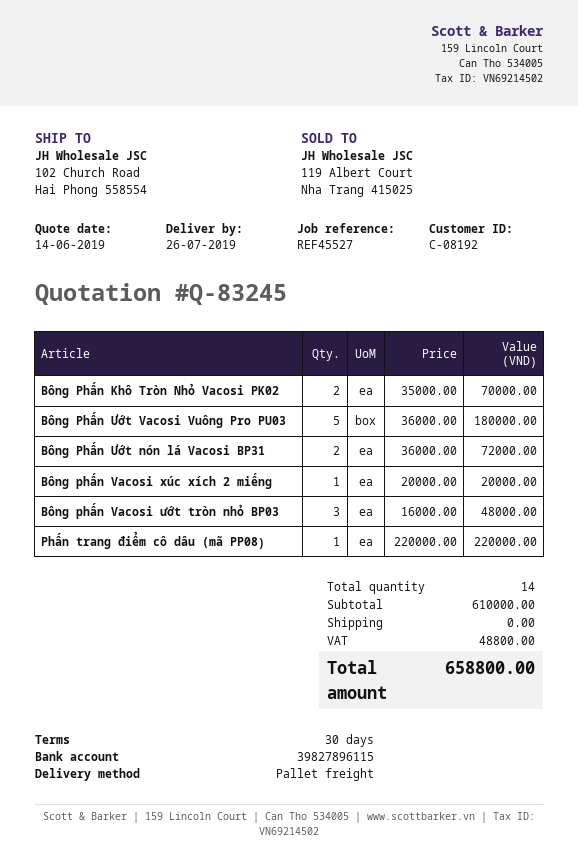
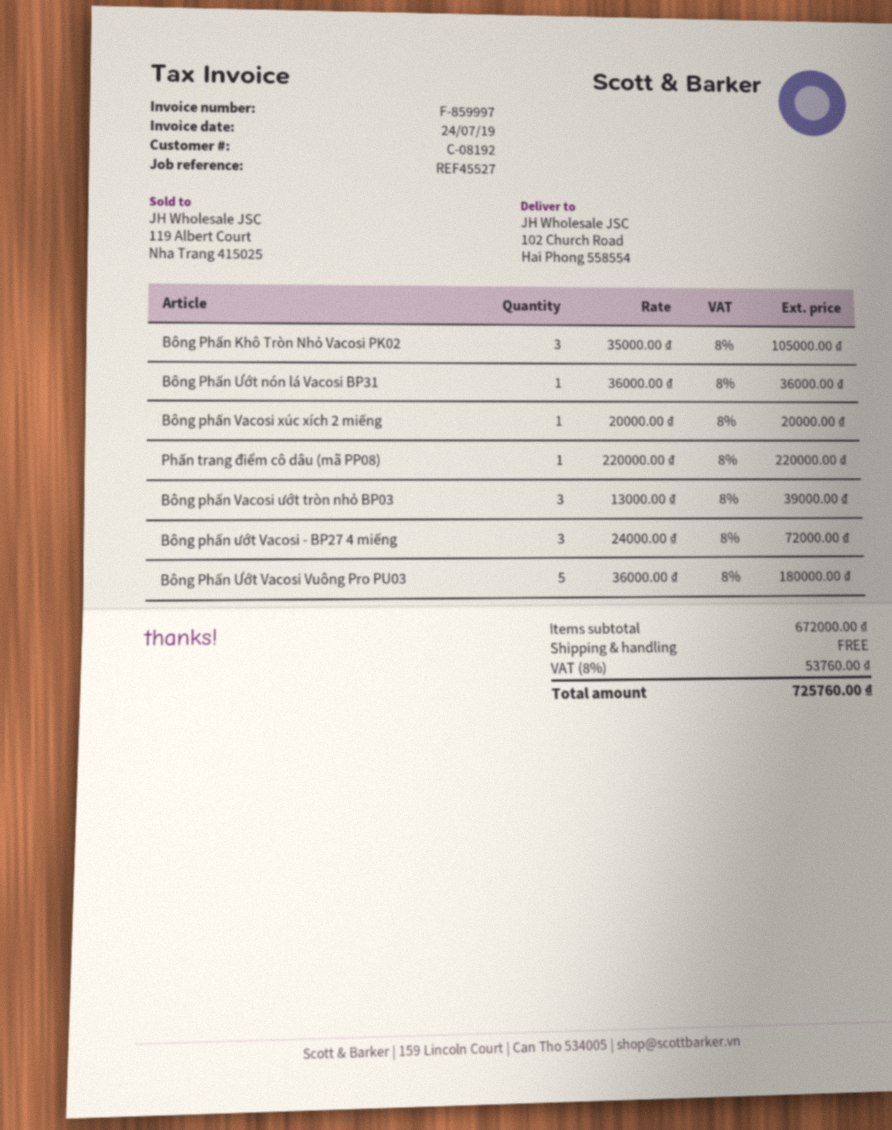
Bông Phấn Khô Tròn Nhỏ Vacosi PK02: 2 x 35000.00 = 70000.00 -> 3 x 35000.00 = 105000.00
Bông Phấn Ướt nón lá Vacosi BP31: 2 x 36000.00 = 72000.00 -> 1 x 36000.00 = 36000.00
Bông phấn Vacosi ướt tròn nhỏ BP03: 3 x 16000.00 = 48000.00 -> 3 x 13000.00 = 39000.00
Bông phấn ướt Vacosi - BP27 4 miếng: none -> 3 x 24000.00 = 72000.00
subtotal: 610000.00 -> 672000.00
tax: 48800.00 -> 53760.00
total: 658800.00 -> 725760.00

